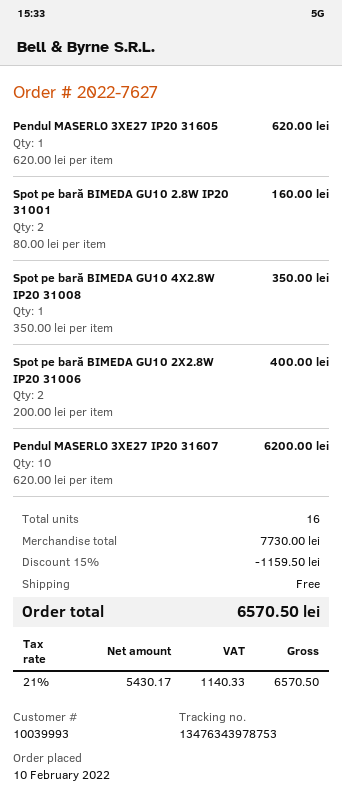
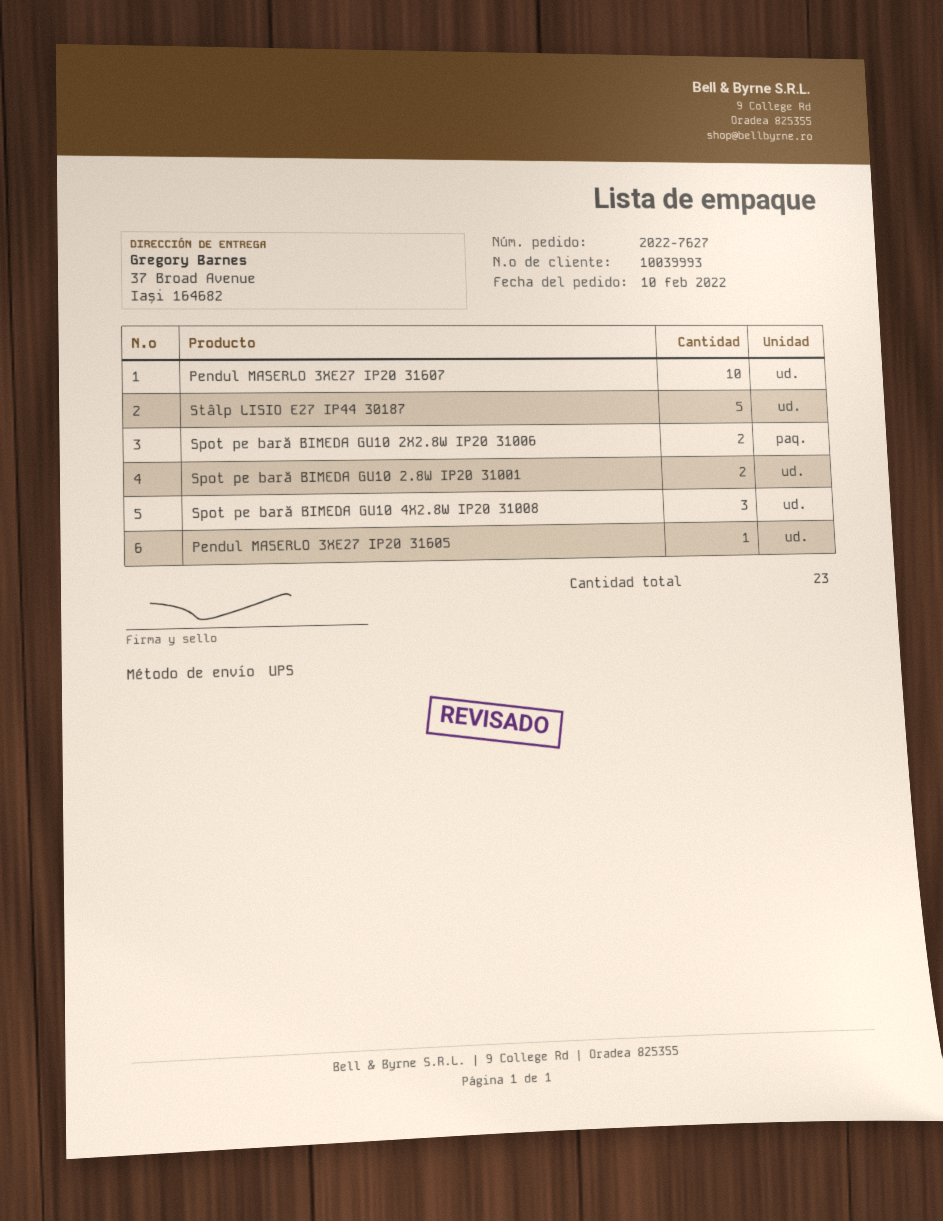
Spot pe bară BIMEDA GU10 4X2.8W IP20 31008: 1 -> 3
Stâlp LISIO E27 IP44 30187: none -> 5
total quantity: 16 -> 23

